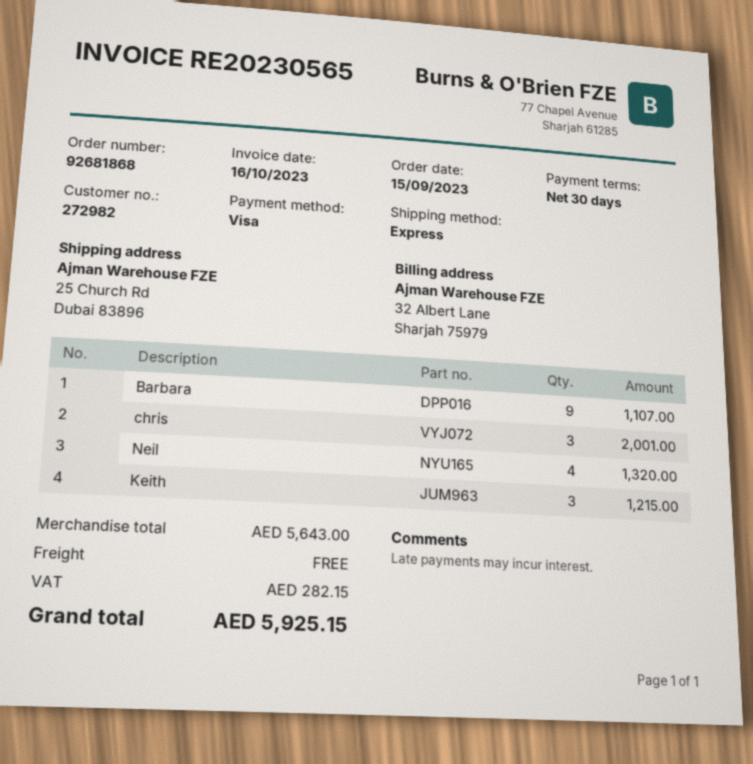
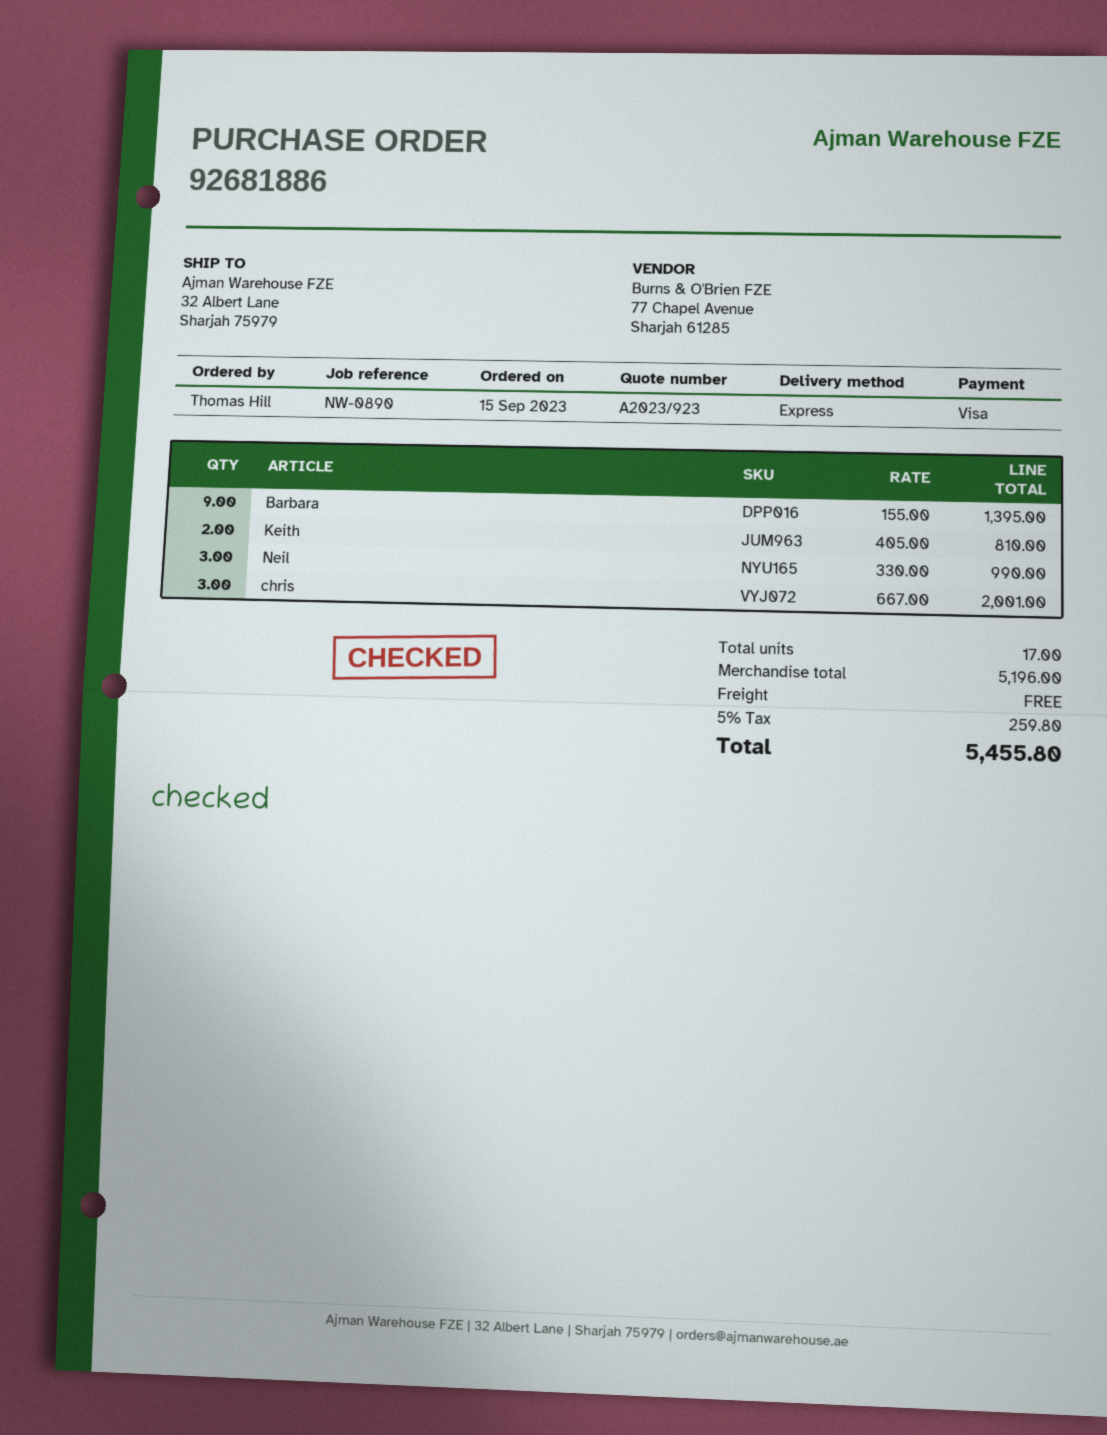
order number: 92681868 -> 92681886
ship to: 25 Church Rd, Dubai 83896 -> 32 Albert Lane, Sharjah 75979
Barbara: 9 for 1107.00 -> 9 for 1395.00
Neil: 4 for 1320.00 -> 3 for 990.00
Keith: 3 for 1215.00 -> 2 for 810.00
subtotal: 5643.00 -> 5196.00
tax: 282.15 -> 259.80
total: 5925.15 -> 5455.80

